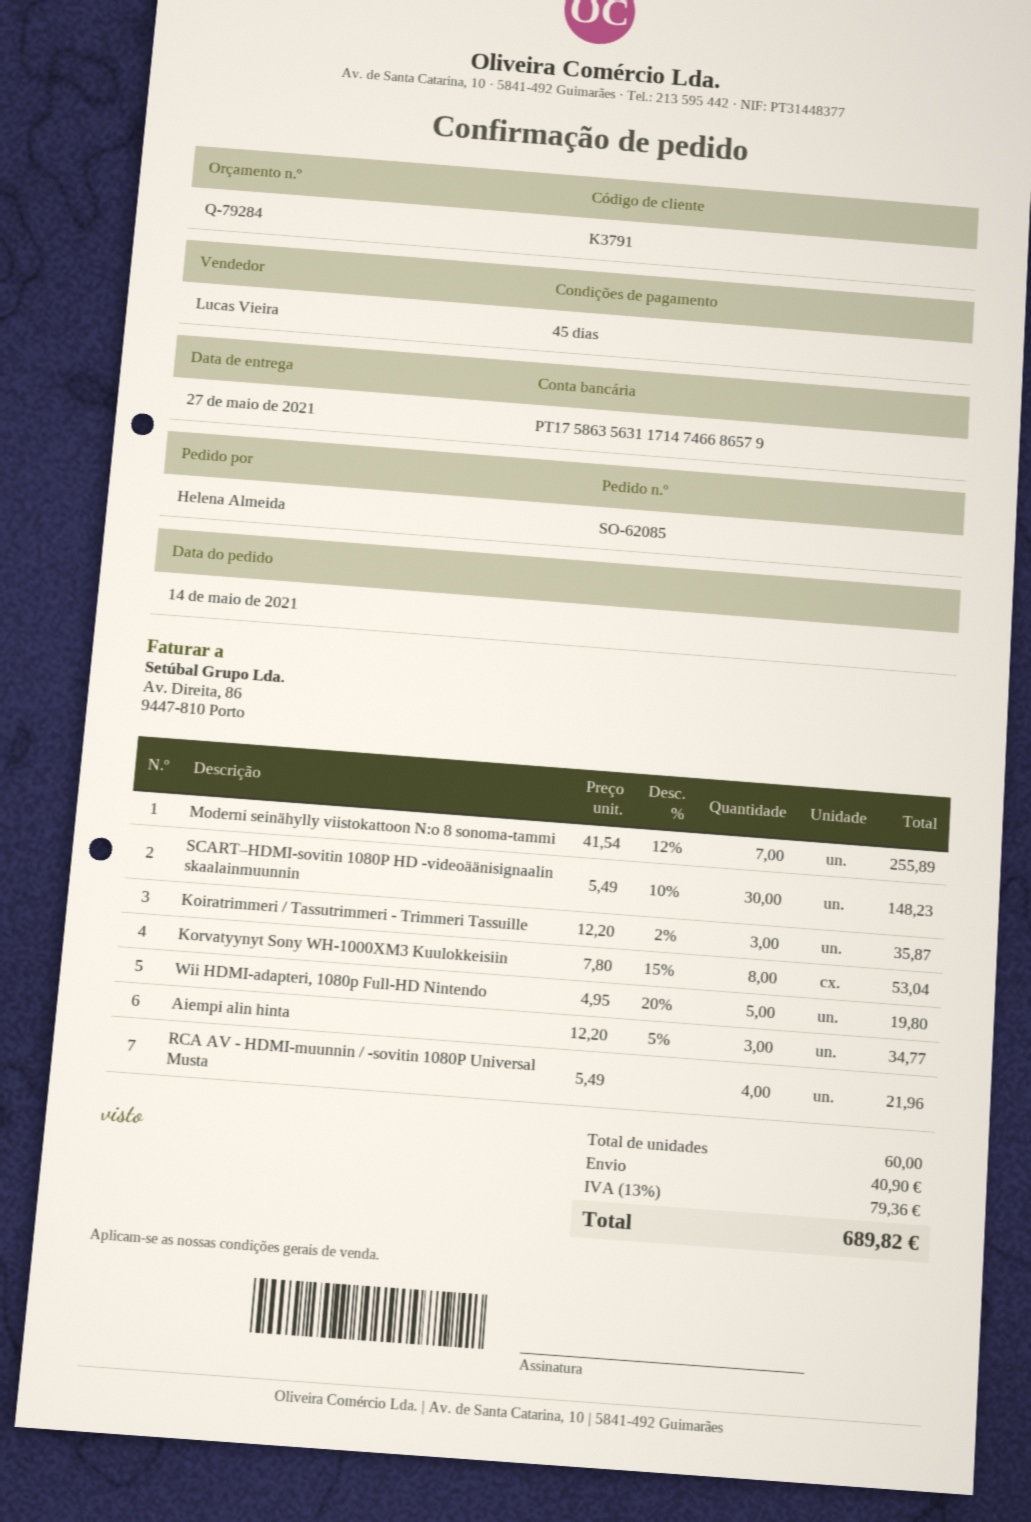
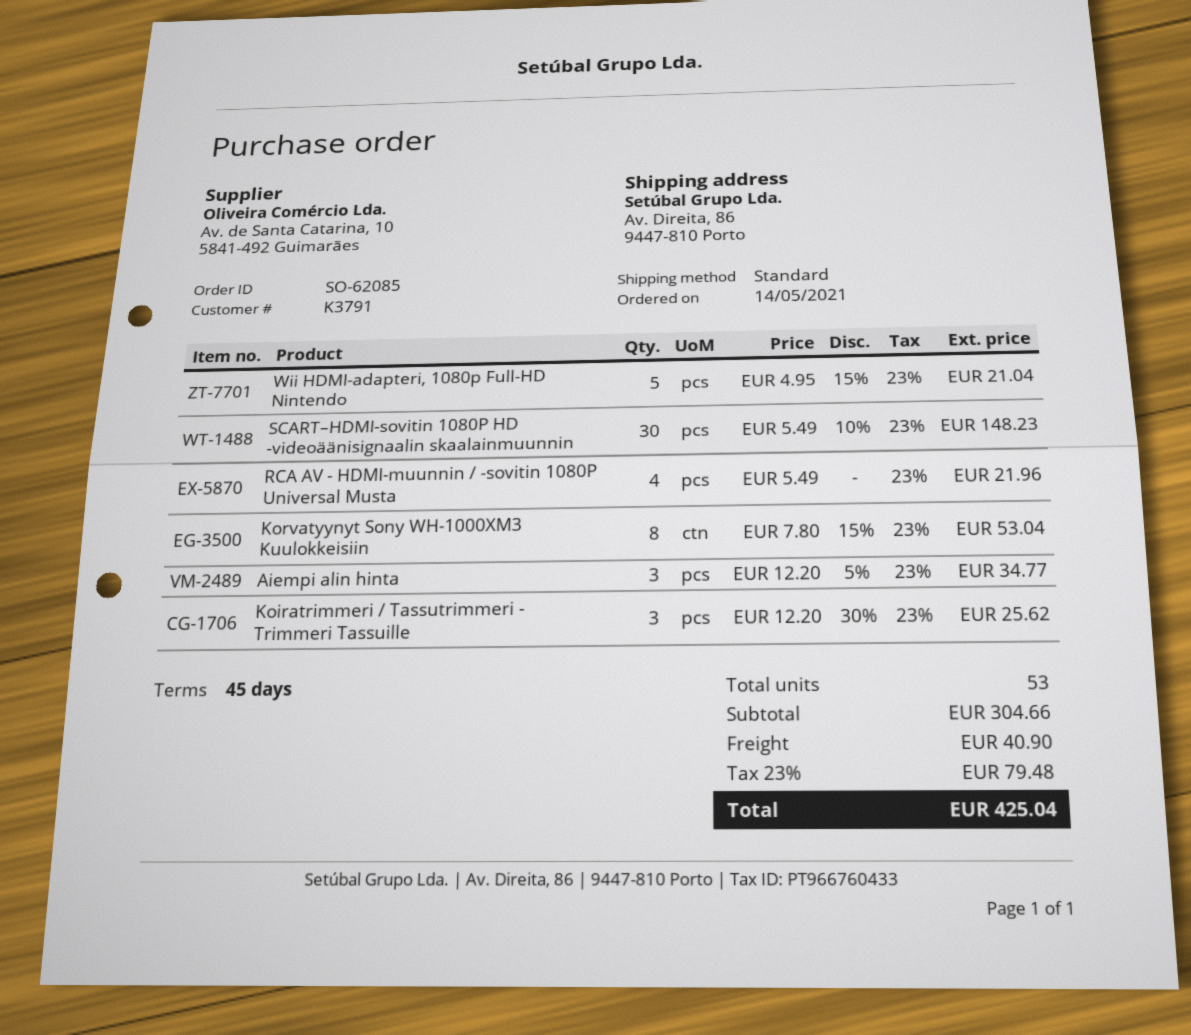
Moderni seinähylly viistokattoon N:o 8 sonoma-tammi: 7 x 41.54 - 12% = 255.89 -> none
Koiratrimmeri / Tassutrimmeri - Trimmeri Tassuille: 3 x 12.20 - 2% = 35.87 -> 3 x 12.20 - 30% = 25.62
Wii HDMI-adapteri, 1080p Full-HD Nintendo: 5 x 4.95 - 20% = 19.80 -> 5 x 4.95 - 15% = 21.04
total quantity: 60 -> 53
tax: 13% = 79.36 -> 23% = 79.48
total: 689.82 -> 425.04

